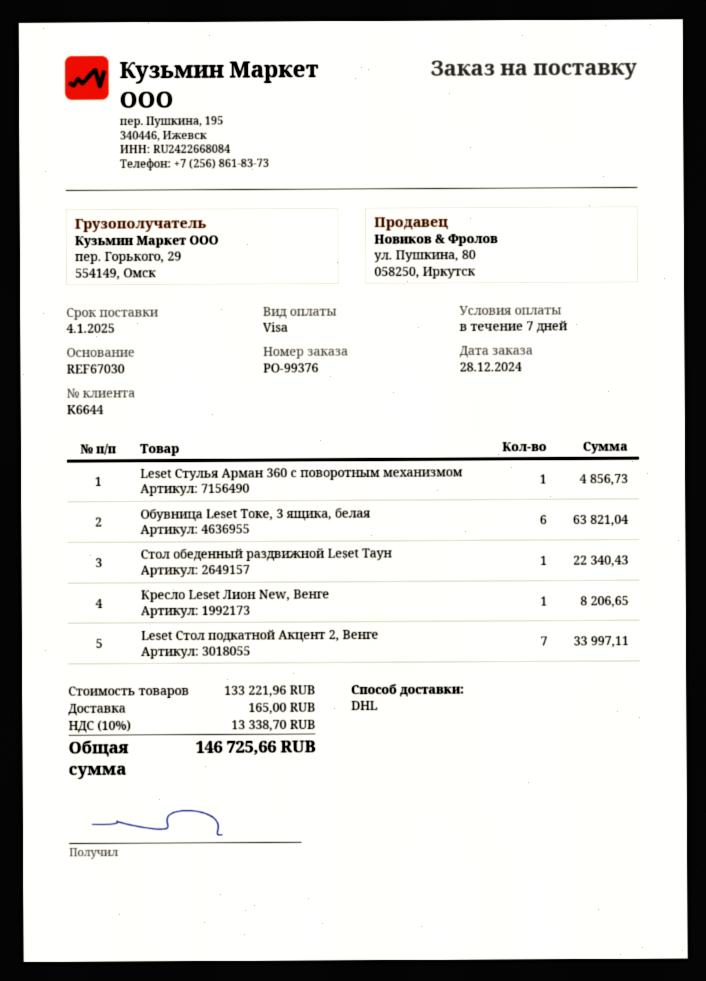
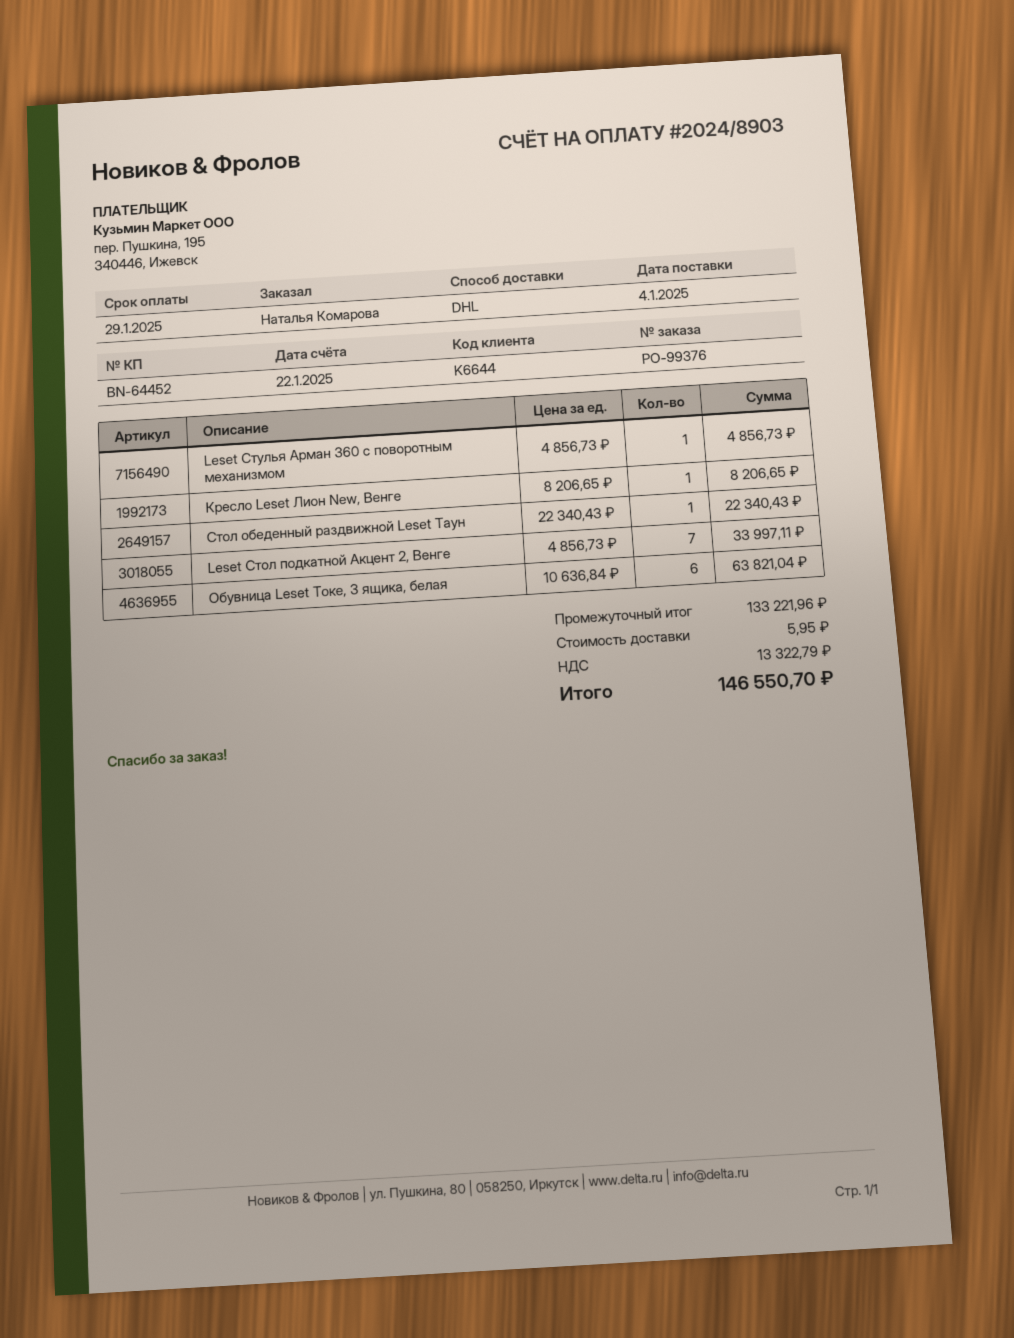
shipping: 165.00 -> 5.95
tax: 13338.70 -> 13322.79
total: 146725.66 -> 146550.70

